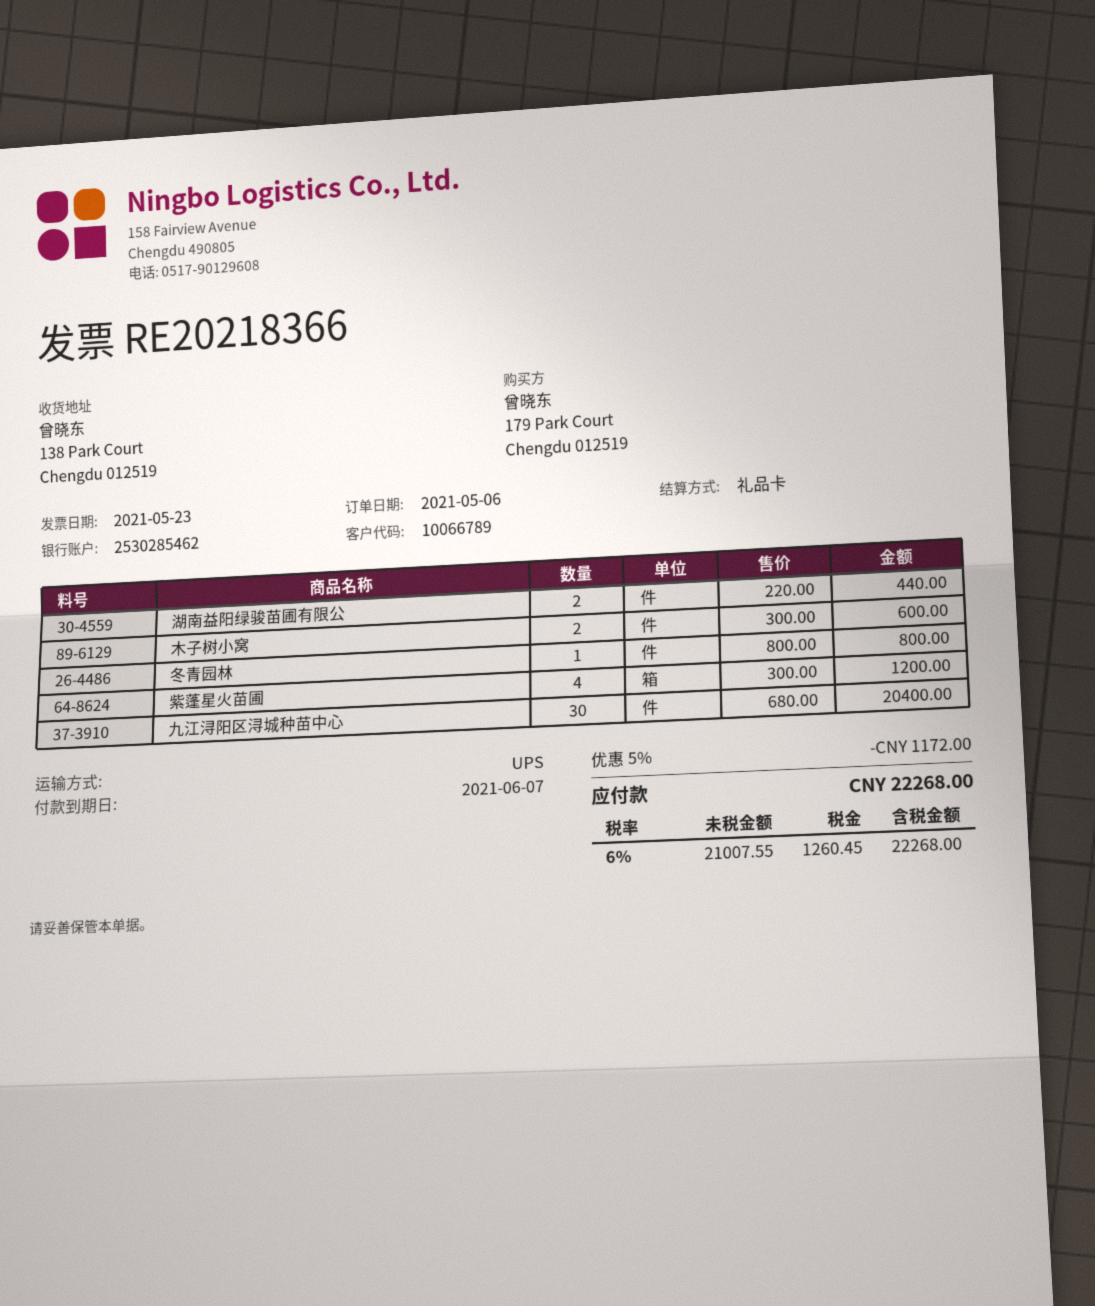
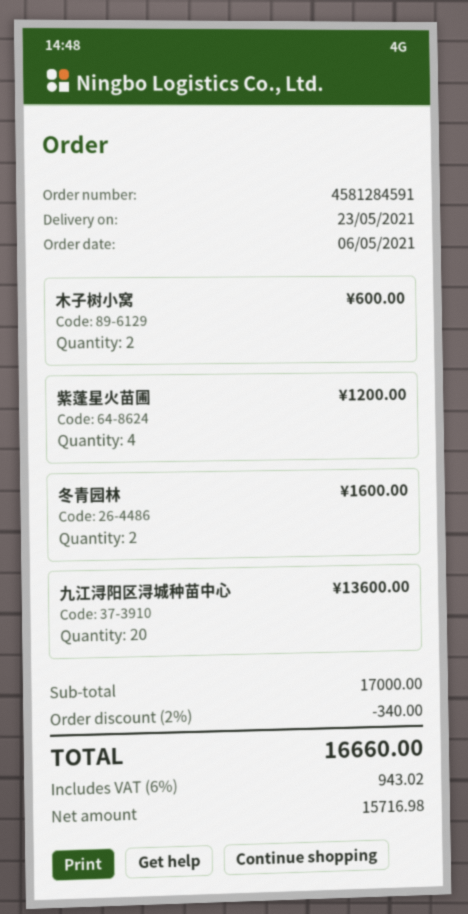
湖南益阳绿骏苗圃有限公: 2 for 440.00 -> none
冬青园林: 1 for 800.00 -> 2 for 1600.00
九江浔阳区浔城种苗中心: 30 for 20400.00 -> 20 for 13600.00
discount: 5% = 1172.00 -> 2% = 340.00
net: 21007.55 -> 15716.98
tax: 6% = 1260.45 -> 6% = 943.02
total: 22268.00 -> 16660.00

